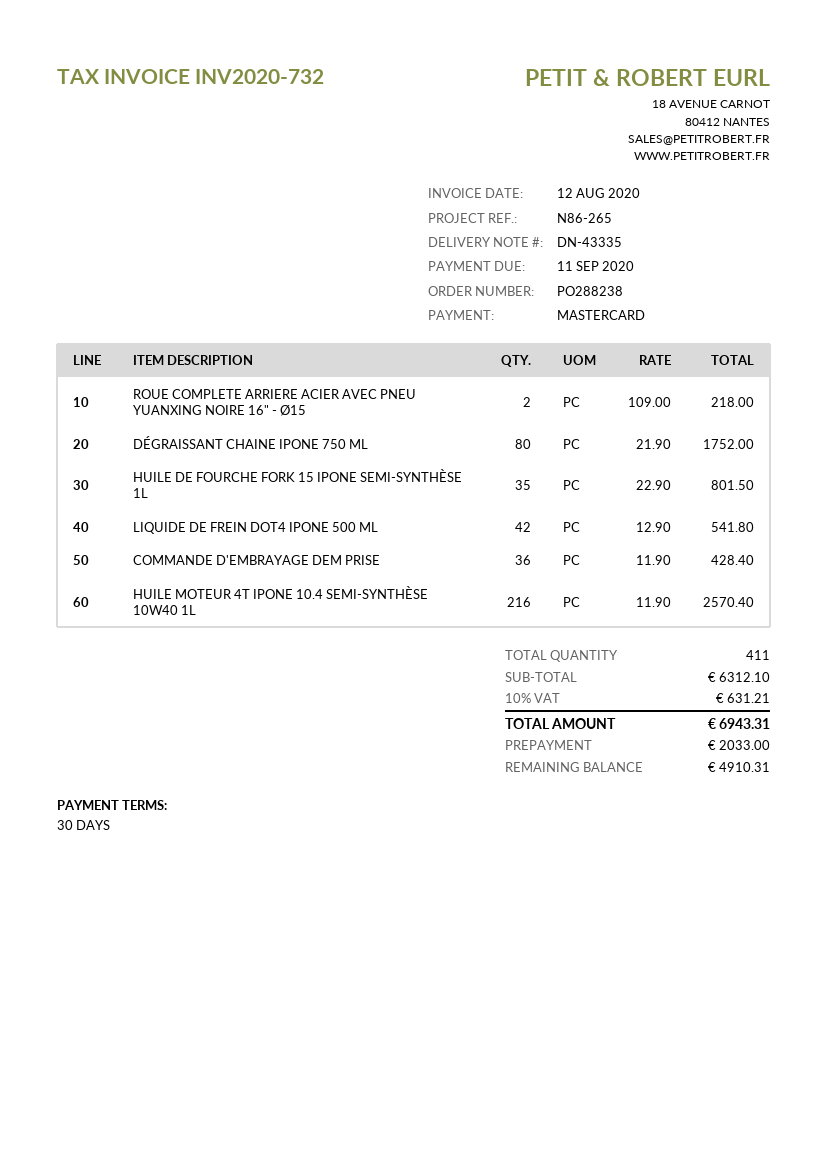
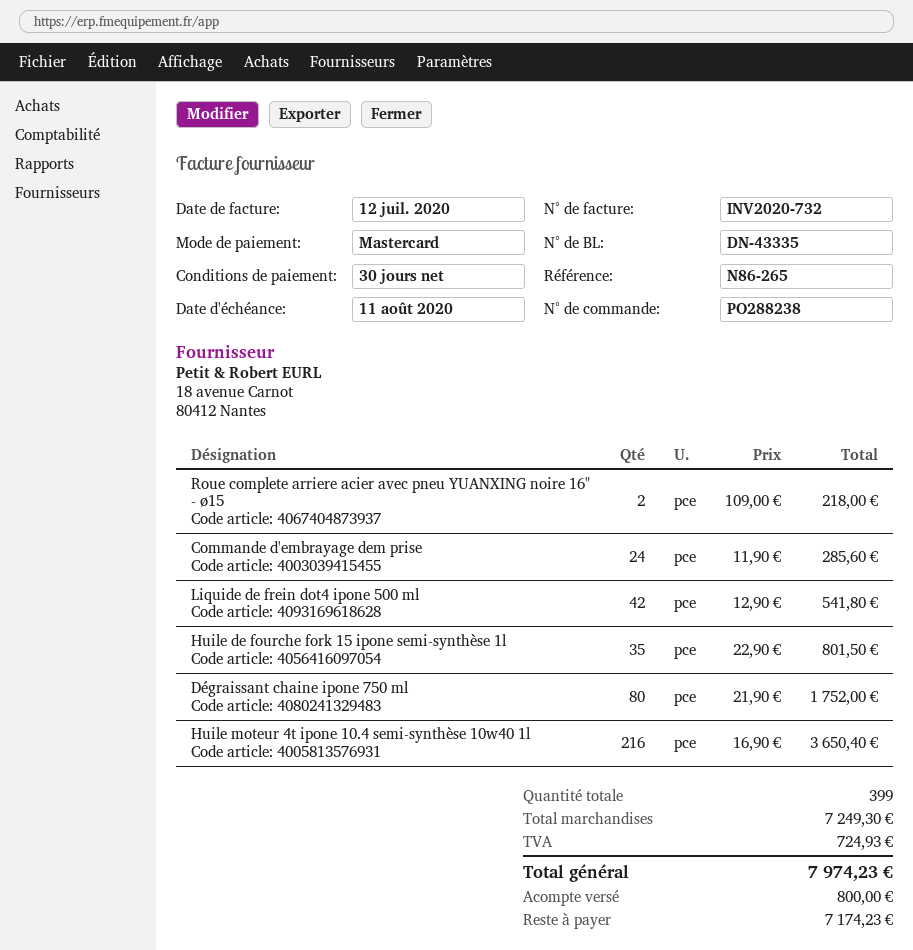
invoice date: 2020-08-12 -> 2020-07-12
due date: 2020-09-11 -> 2020-08-11
COMMANDE D'EMBRAYAGE DEM PRISE: 36 x 11.90 = 428.40 -> 24 x 11.90 = 285.60
HUILE MOTEUR 4T IPONE 10.4 SEMI-SYNTHÈSE 10W40 1L: 216 x 11.90 = 2570.40 -> 216 x 16.90 = 3650.40
total quantity: 411 -> 399
subtotal: 6312.10 -> 7249.30
tax: 631.21 -> 724.93
total: 6943.31 -> 7974.23
deposit: 2033.00 -> 800.00
balance: 4910.31 -> 7174.23

